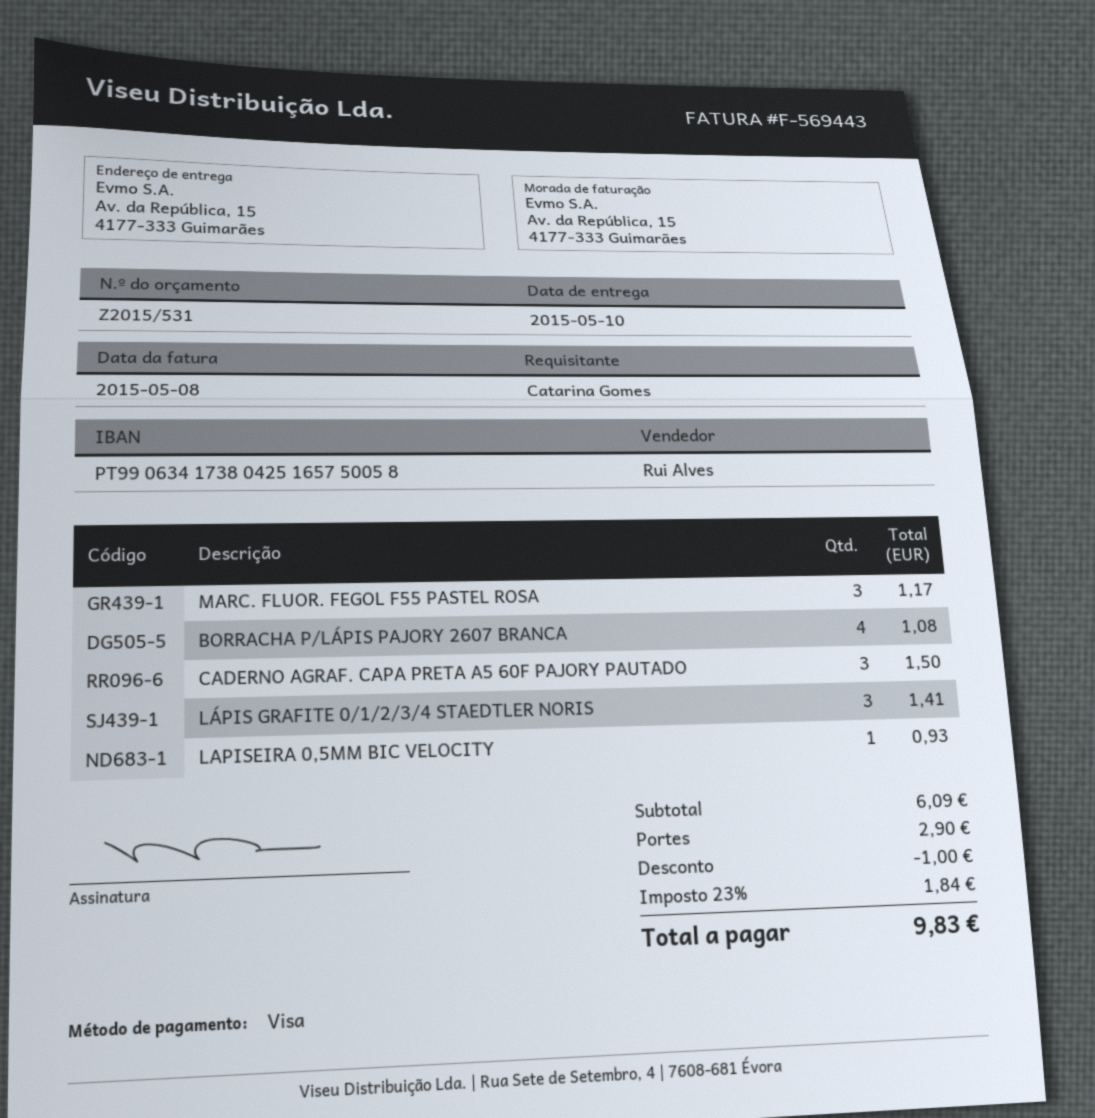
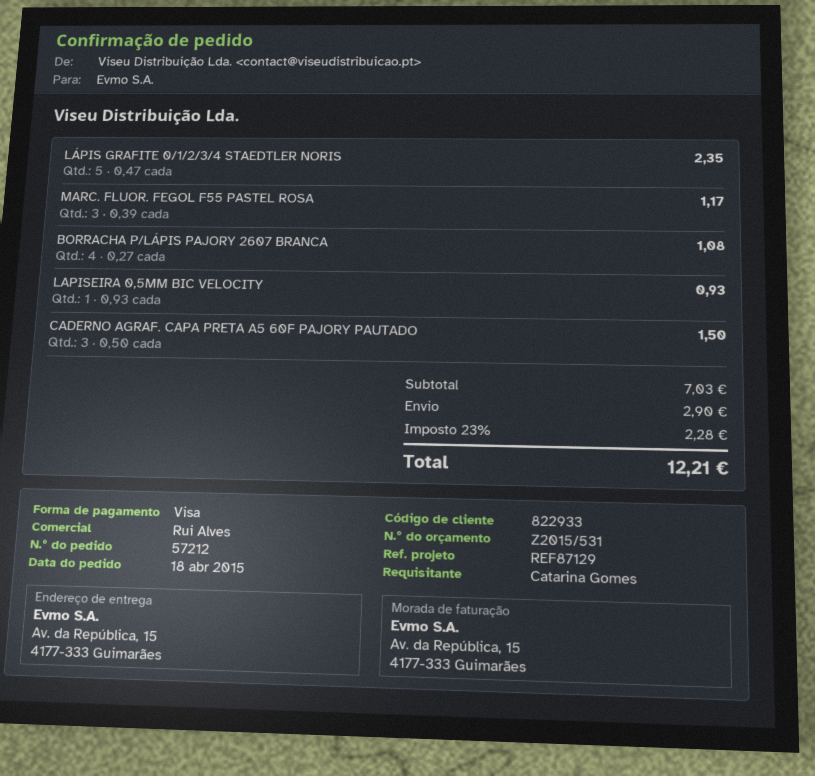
LÁPIS GRAFITE 0/1/2/3/4 STAEDTLER NORIS: 3 for 1.41 -> 5 for 2.35
subtotal: 6.09 -> 7.03
discount: 1.00 -> none
tax: 23% = 1.84 -> 23% = 2.28
total: 9.83 -> 12.21

